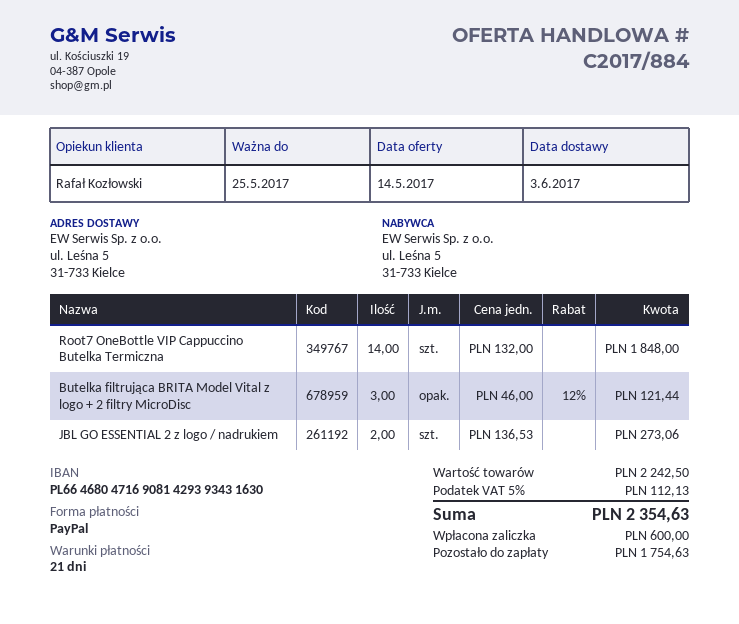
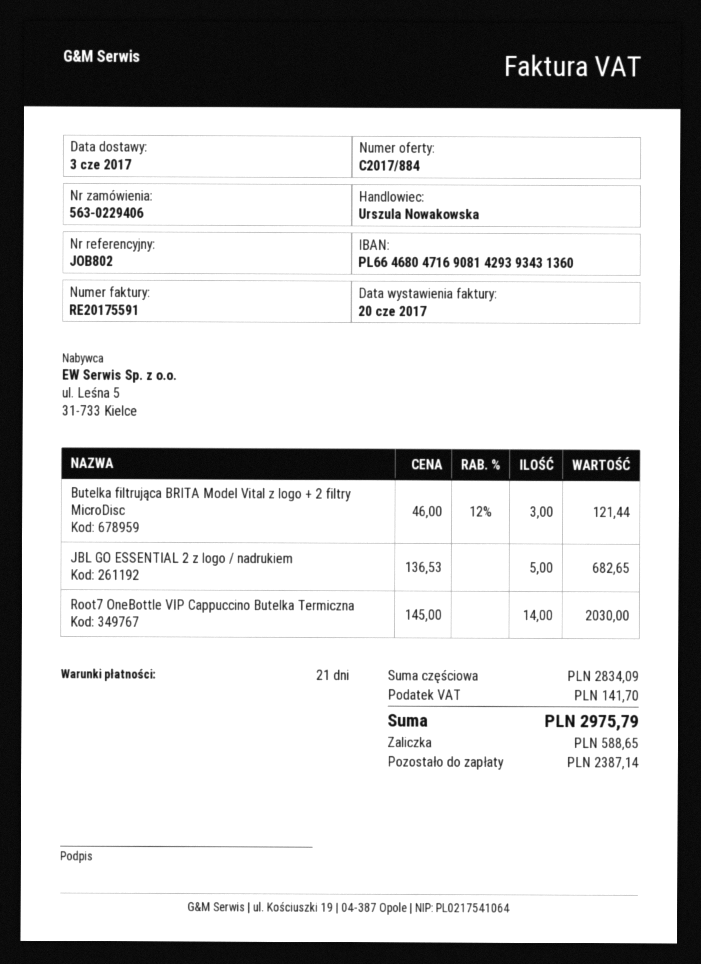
sales rep: Rafał Kozłowski -> Urszula Nowakowska
bank account: PL66468047169081429393431630 -> PL66468047169081429393431360
Root7 OneBottle VIP Cappuccino Butelka Termiczna: 14 x 132.00 = 1848.00 -> 14 x 145.00 = 2030.00
JBL GO ESSENTIAL 2 z logo / nadrukiem: 2 x 136.53 = 273.06 -> 5 x 136.53 = 682.65
subtotal: 2242.50 -> 2834.09
tax: 112.13 -> 141.70
total: 2354.63 -> 2975.79
deposit: 600.00 -> 588.65
balance: 1754.63 -> 2387.14

